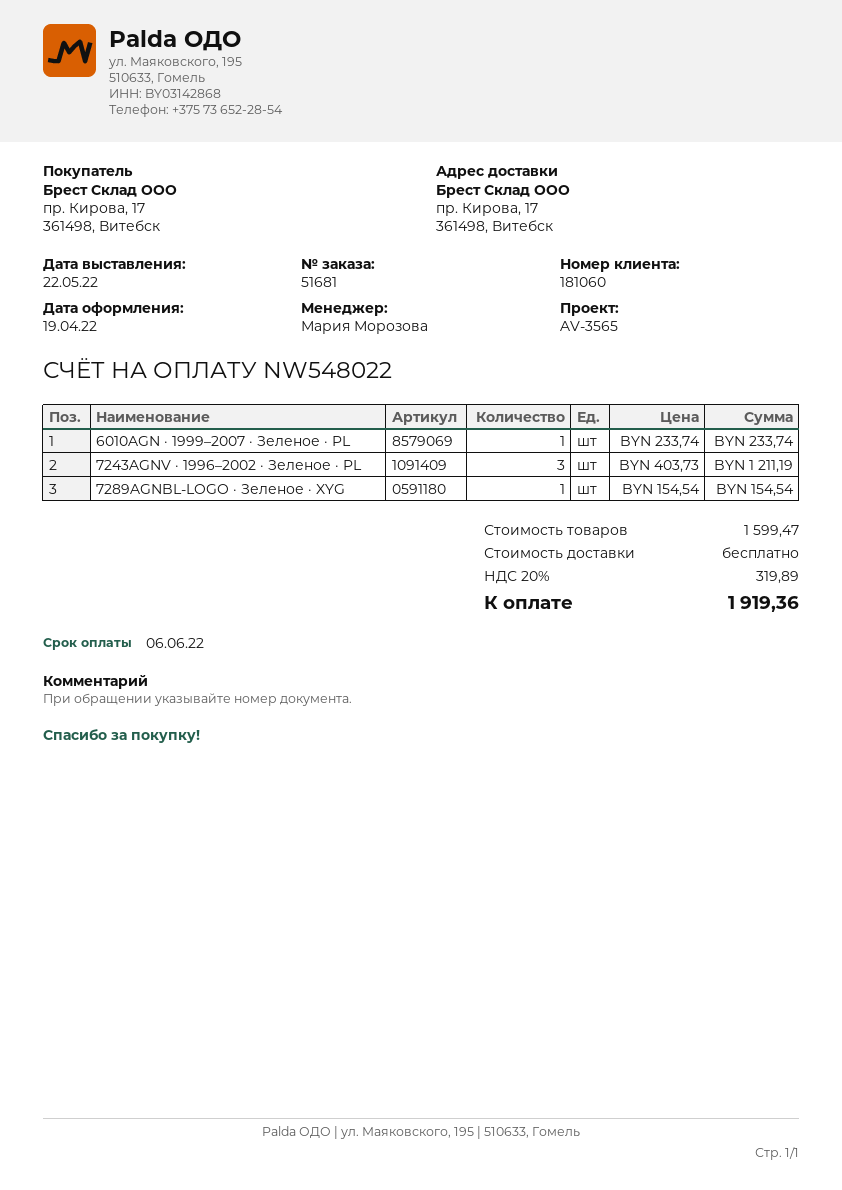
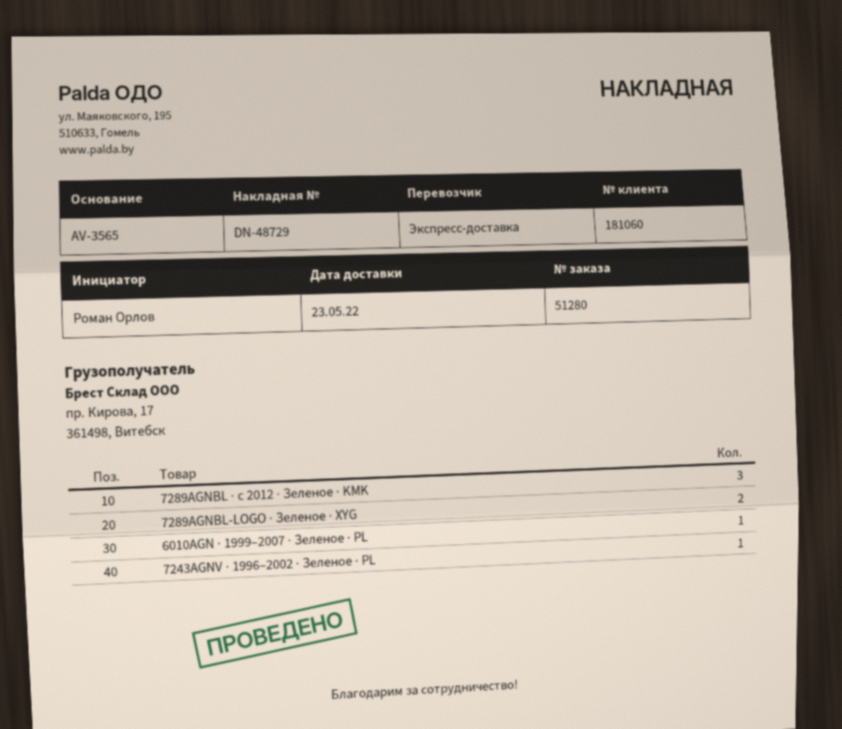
order number: 51681 -> 51280
7243AGNV · 1996–2002 · Зеленое · PL: 3 -> 1
7289AGNBL-LOGO · Зеленое · XYG: 1 -> 2
7289AGNBL · с 2012 · Зеленое · KMK: none -> 3

